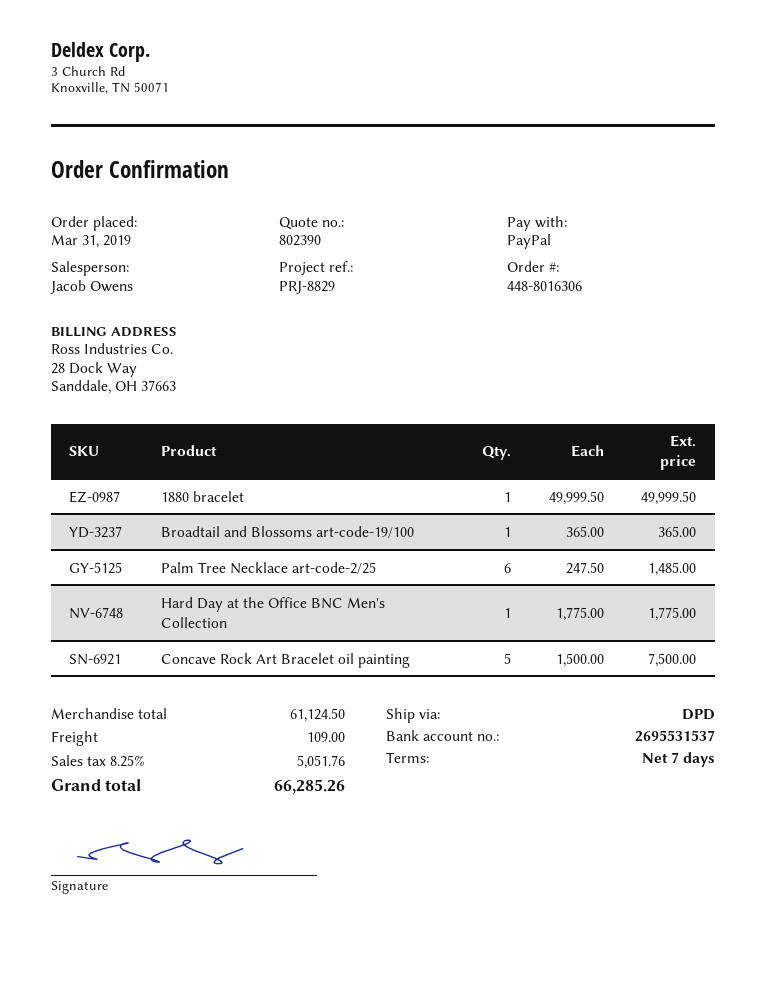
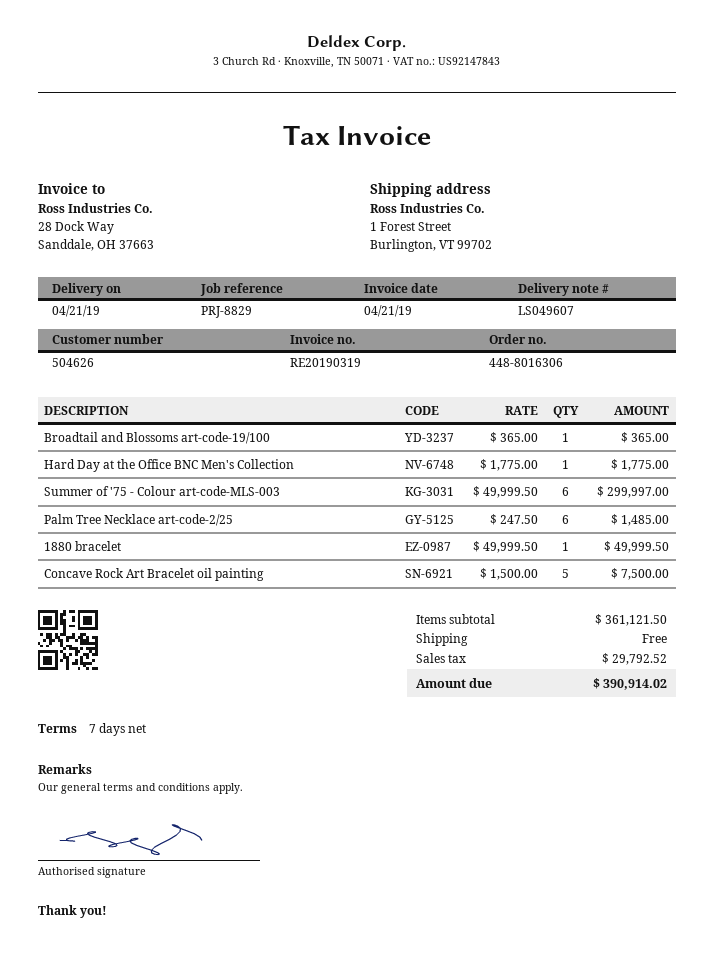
Summer of '75 - Colour art-code-MLS-003: none -> 6 x 49999.50 = 299997.00
subtotal: 61124.50 -> 361121.50
shipping: 109.00 -> 0.00
tax: 5051.76 -> 29792.52
total: 66285.26 -> 390914.02

